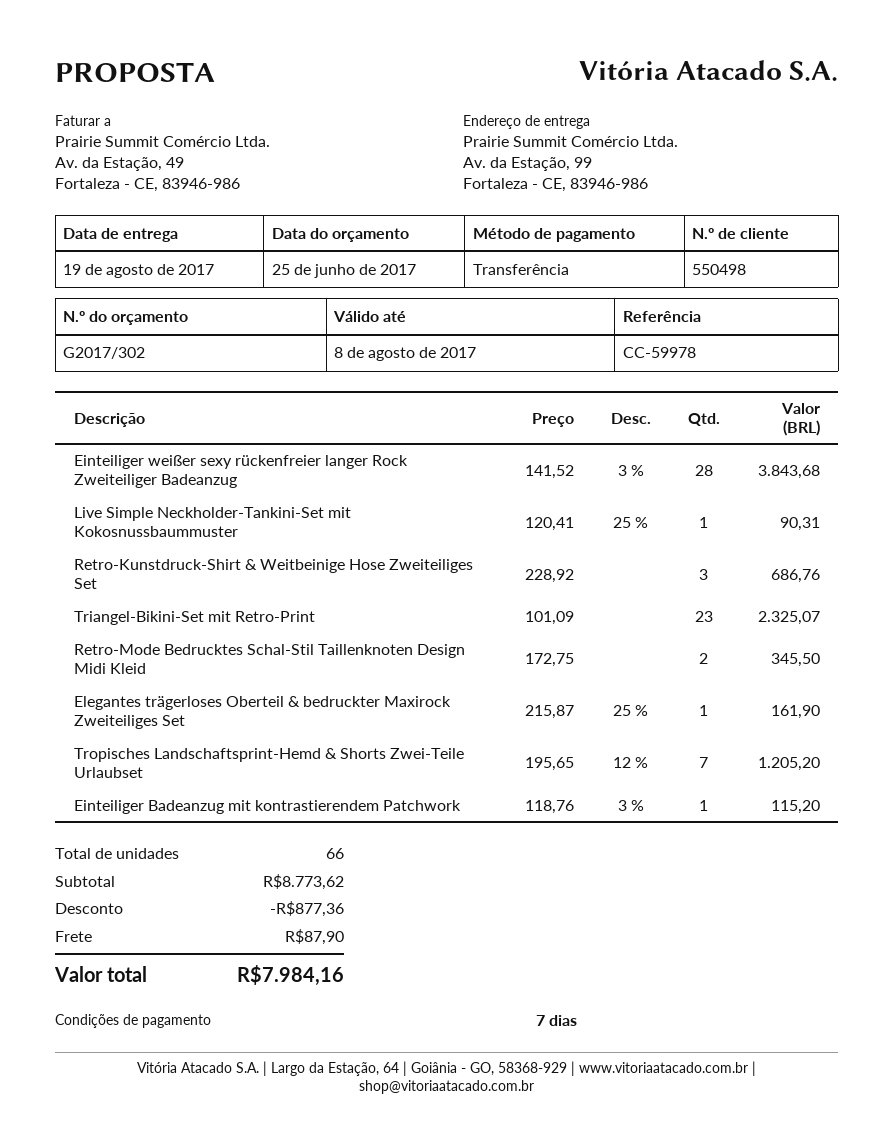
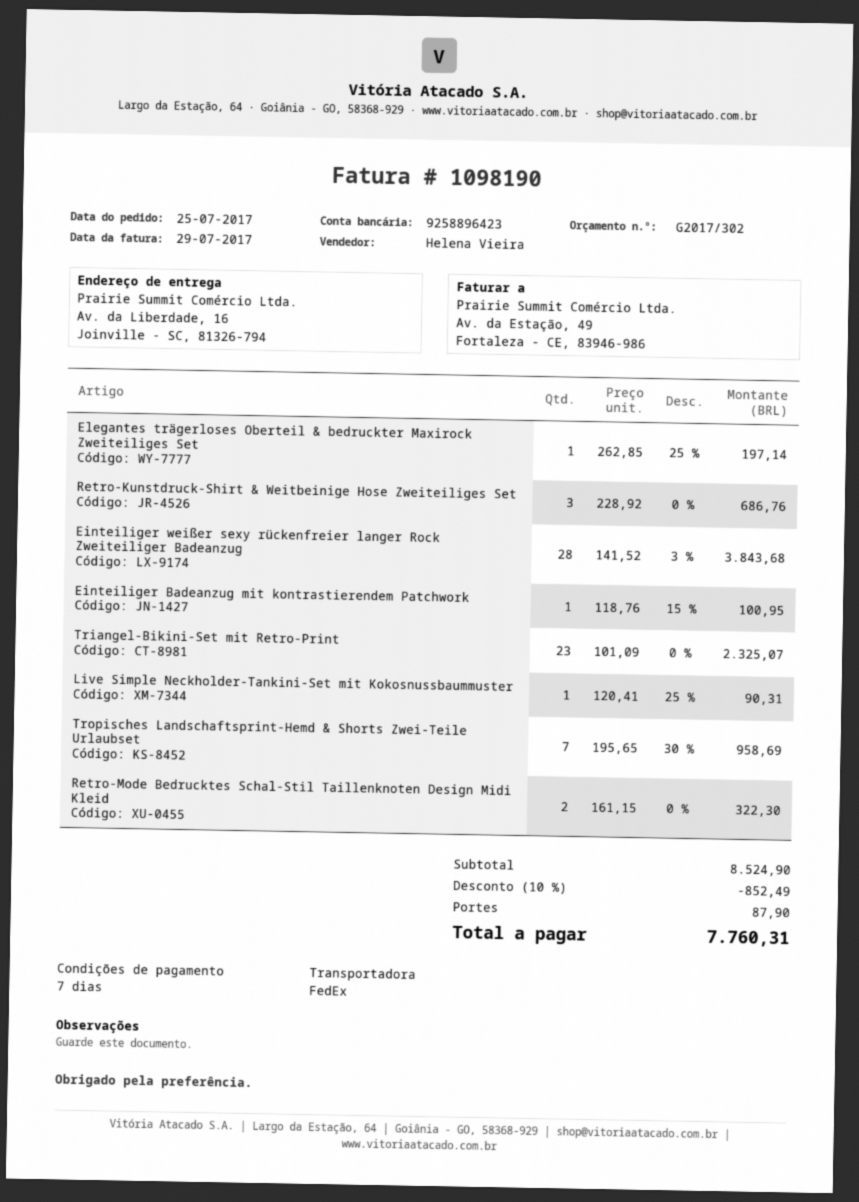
ship to: Av. da Estação, 99, Fortaleza - CE, 83946-986 -> Av. da Liberdade, 16, Joinville - SC, 81326-794
Retro-Mode Bedrucktes Schal-Stil Taillenknoten Design Midi Kleid: 2 x 172.75 = 345.50 -> 2 x 161.15 = 322.30
Elegantes trägerloses Oberteil & bedruckter Maxirock Zweiteiliges Set: 1 x 215.87 - 25% = 161.90 -> 1 x 262.85 - 25% = 197.14
Tropisches Landschaftsprint-Hemd & Shorts Zwei-Teile Urlaubset: 7 x 195.65 - 12% = 1205.20 -> 7 x 195.65 - 30% = 958.69
Einteiliger Badeanzug mit kontrastierendem Patchwork: 1 x 118.76 - 3% = 115.20 -> 1 x 118.76 - 15% = 100.95
subtotal: 8773.62 -> 8524.90
discount: 877.36 -> 852.49
total: 7984.16 -> 7760.31

